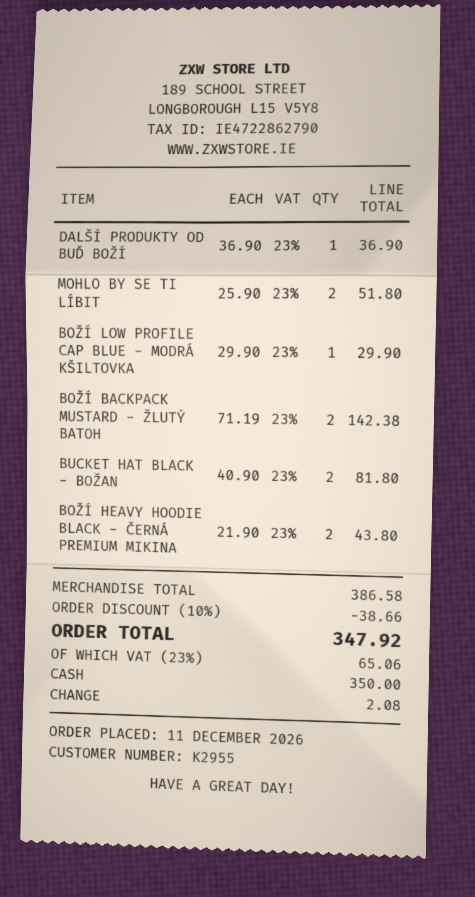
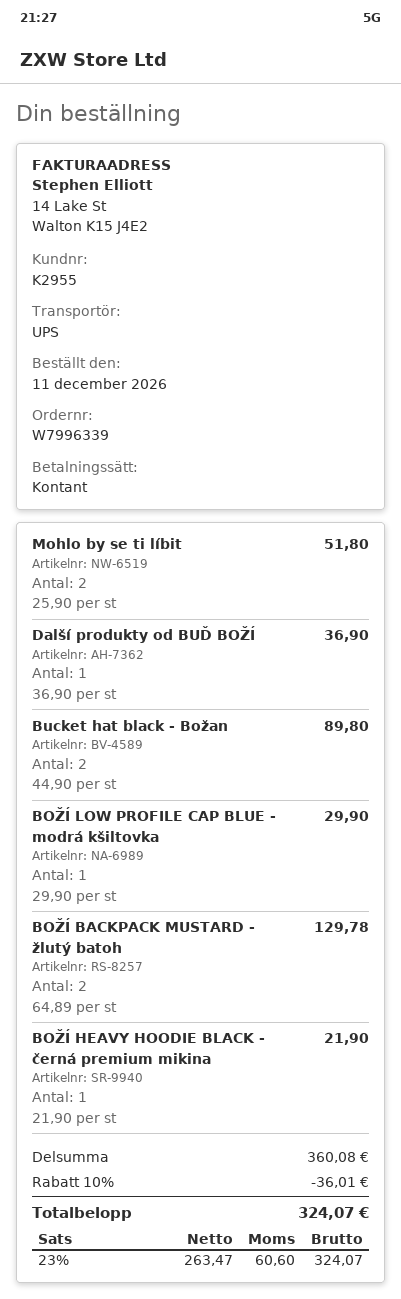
BOŽÍ BACKPACK MUSTARD - ŽLUTÝ BATOH: 2 x 71.19 = 142.38 -> 2 x 64.89 = 129.78
BUCKET HAT BLACK - BOŽAN: 2 x 40.90 = 81.80 -> 2 x 44.90 = 89.80
BOŽÍ HEAVY HOODIE BLACK - ČERNÁ PREMIUM MIKINA: 2 x 21.90 = 43.80 -> 1 x 21.90 = 21.90
subtotal: 386.58 -> 360.08
discount: 10% = 38.66 -> 10% = 36.01
tax: 23% = 65.06 -> 23% = 60.60
total: 347.92 -> 324.07

